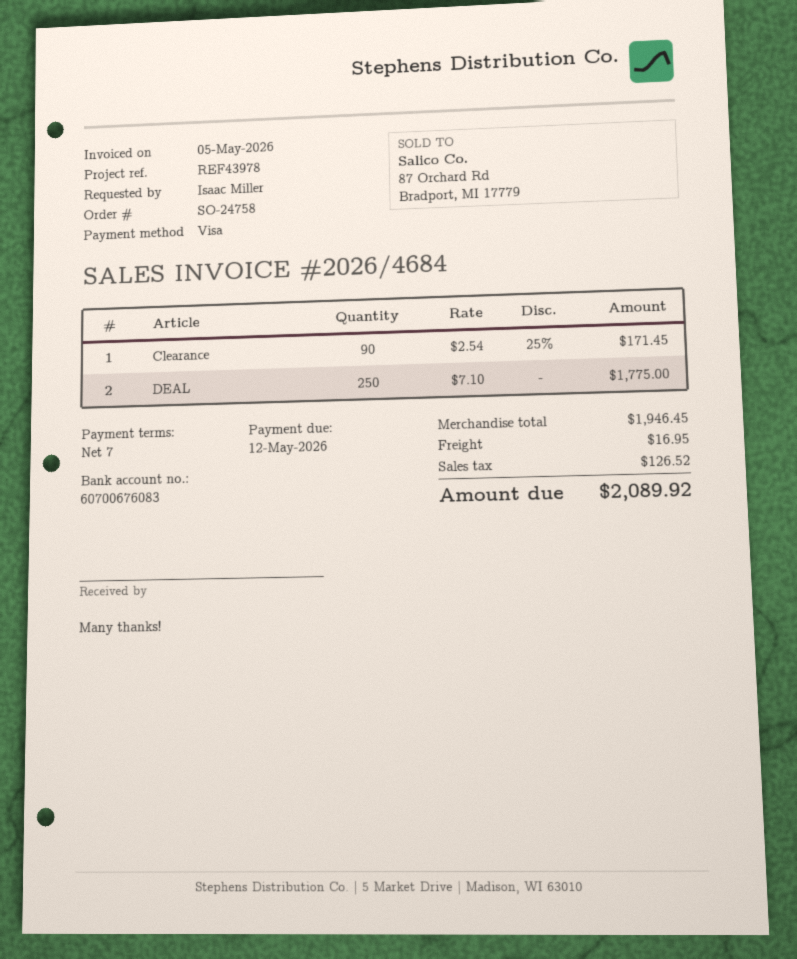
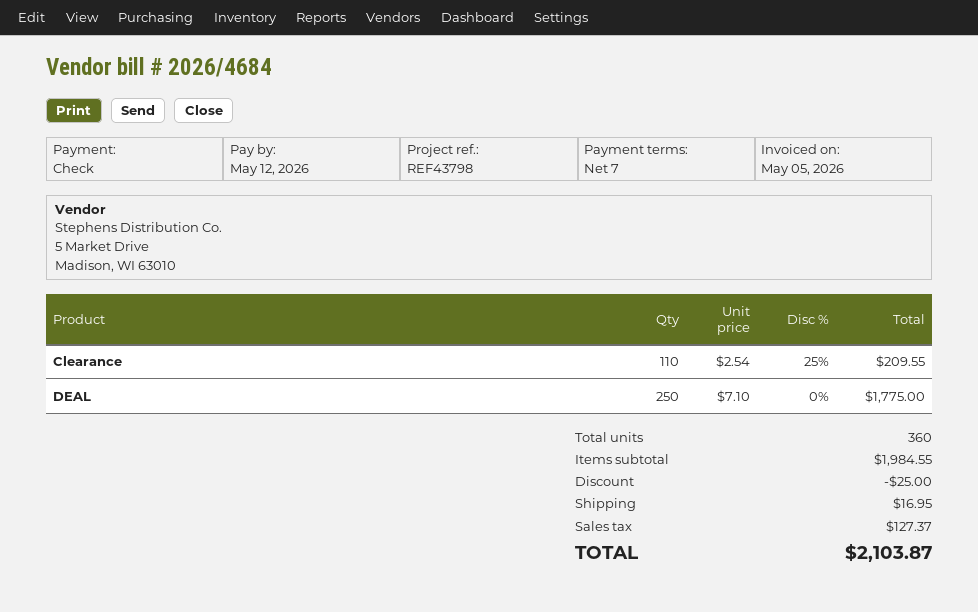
reference: REF43978 -> REF43798
payment method: Visa -> cheque
Clearance: 90 x 2.54 - 25% = 171.45 -> 110 x 2.54 - 25% = 209.55
subtotal: 1946.45 -> 1984.55
discount: none -> 25.00
tax: 126.52 -> 127.37
total: 2089.92 -> 2103.87

